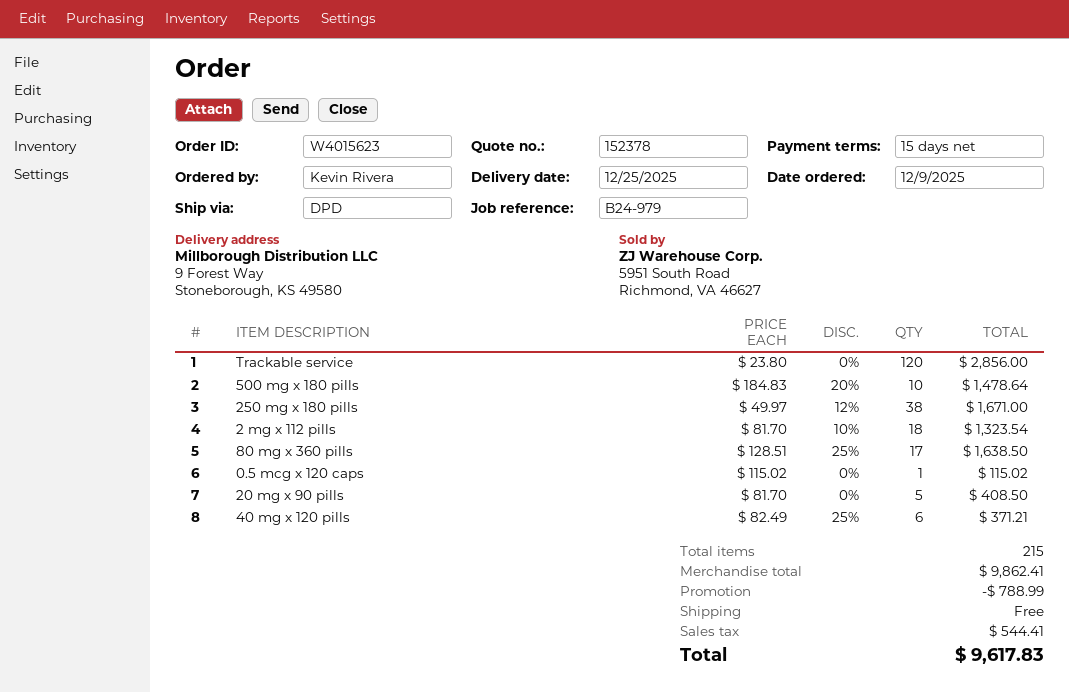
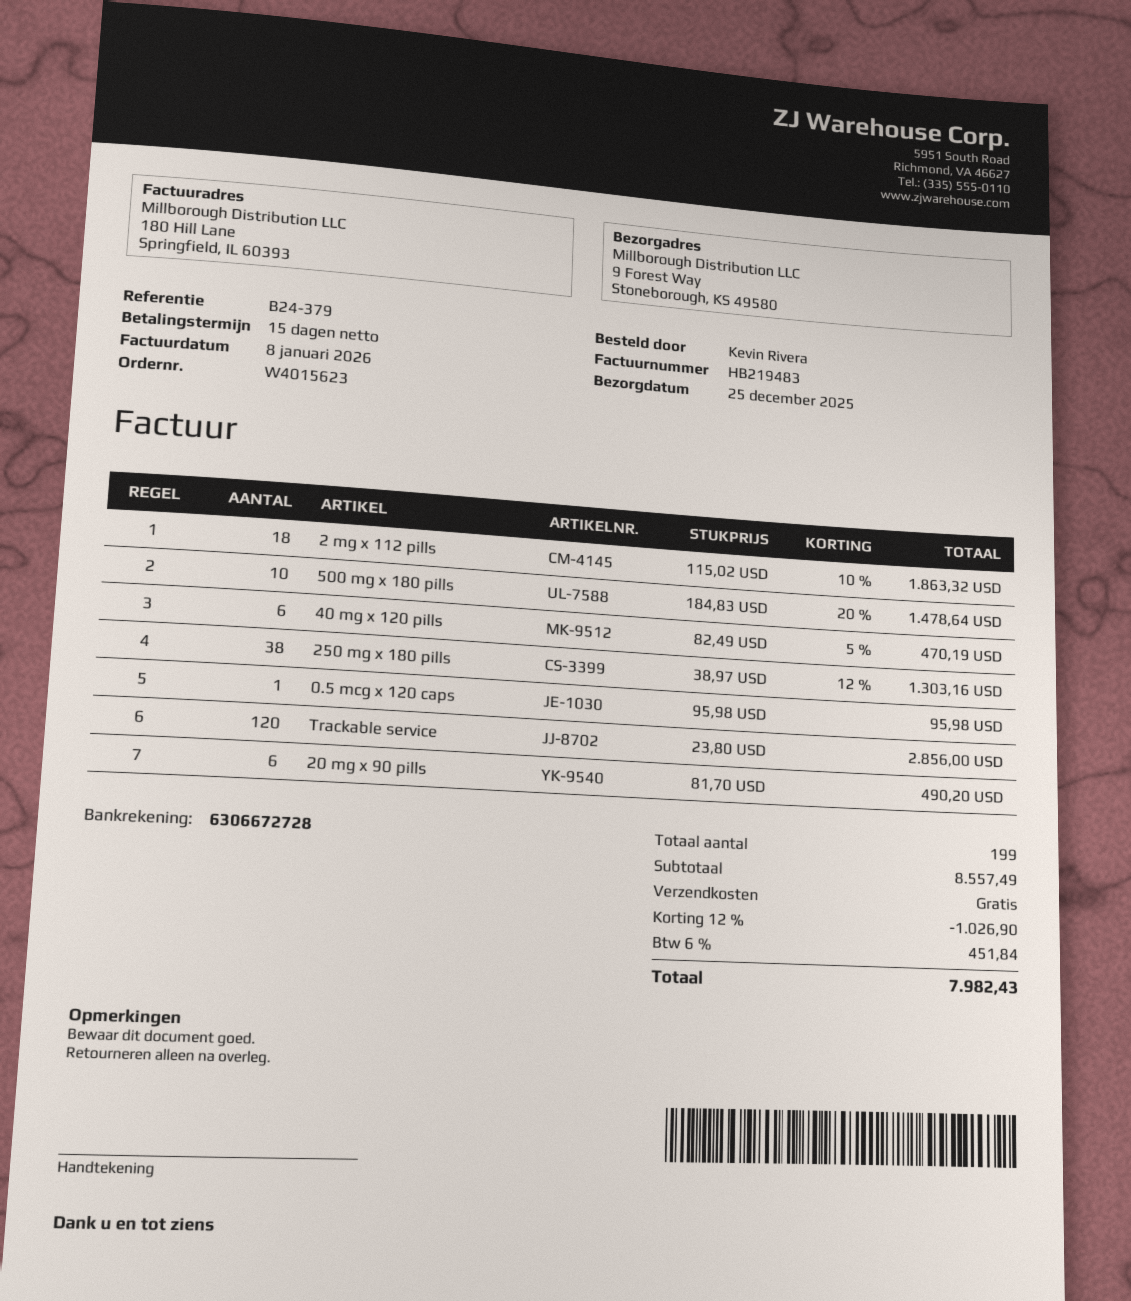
reference: B24-979 -> B24-379
250 mg x 180 pills: 38 x 49.97 - 12% = 1671.00 -> 38 x 38.97 - 12% = 1303.16
2 mg x 112 pills: 18 x 81.70 - 10% = 1323.54 -> 18 x 115.02 - 10% = 1863.32
80 mg x 360 pills: 17 x 128.51 - 25% = 1638.50 -> none
0.5 mcg x 120 caps: 1 x 115.02 = 115.02 -> 1 x 95.98 = 95.98
20 mg x 90 pills: 5 x 81.70 = 408.50 -> 6 x 81.70 = 490.20
40 mg x 120 pills: 6 x 82.49 - 25% = 371.21 -> 6 x 82.49 - 5% = 470.19
total quantity: 215 -> 199
subtotal: 9862.41 -> 8557.49
discount: 788.99 -> 1026.90
tax: 544.41 -> 451.84
total: 9617.83 -> 7982.43

